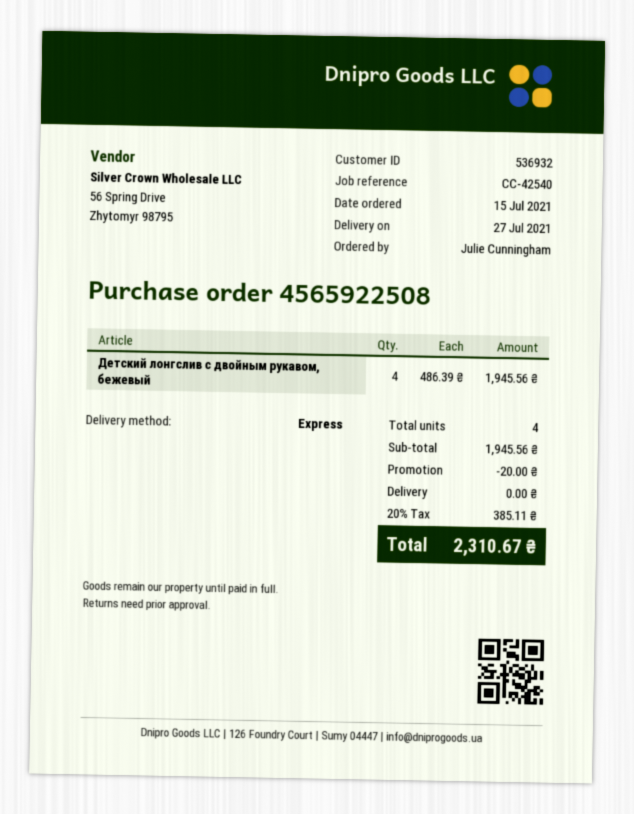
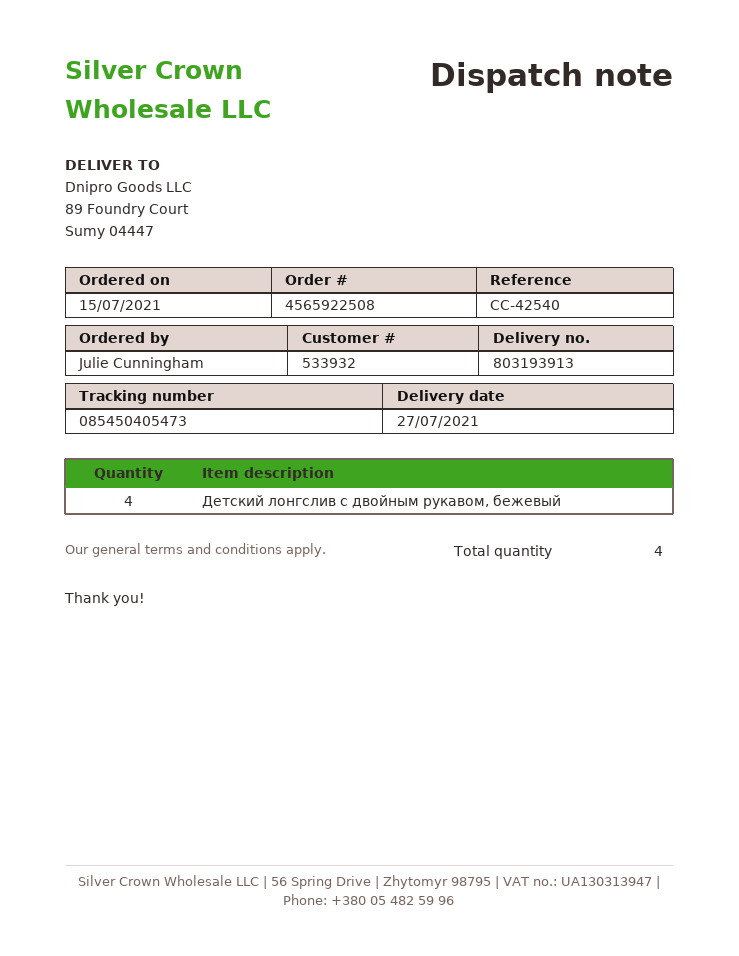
customer number: 536932 -> 533932

